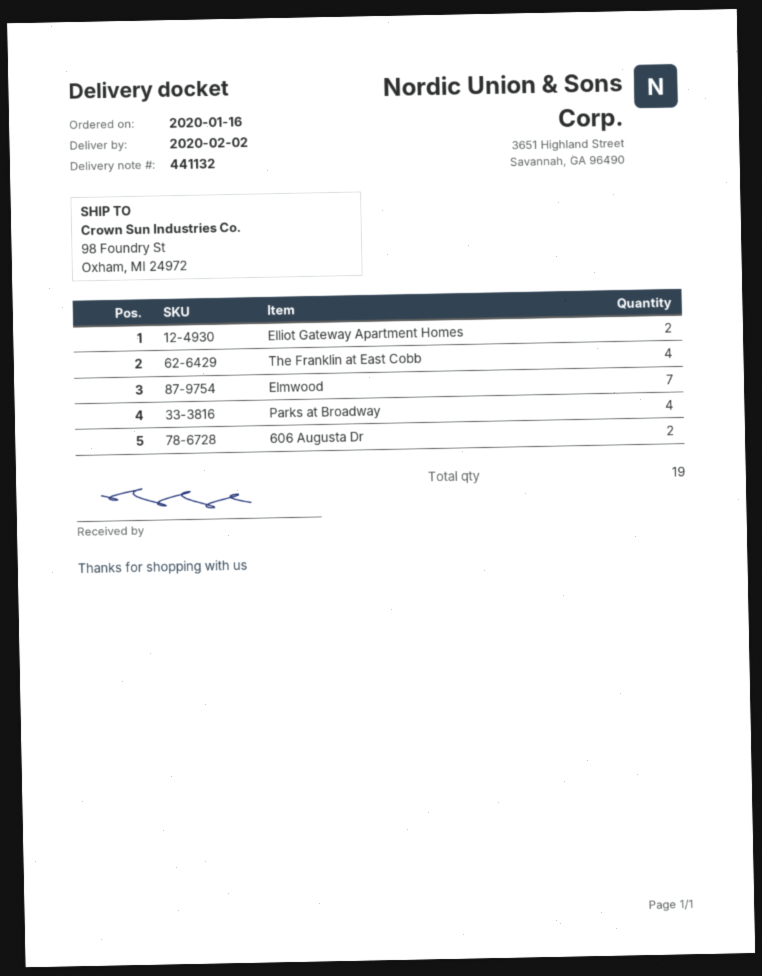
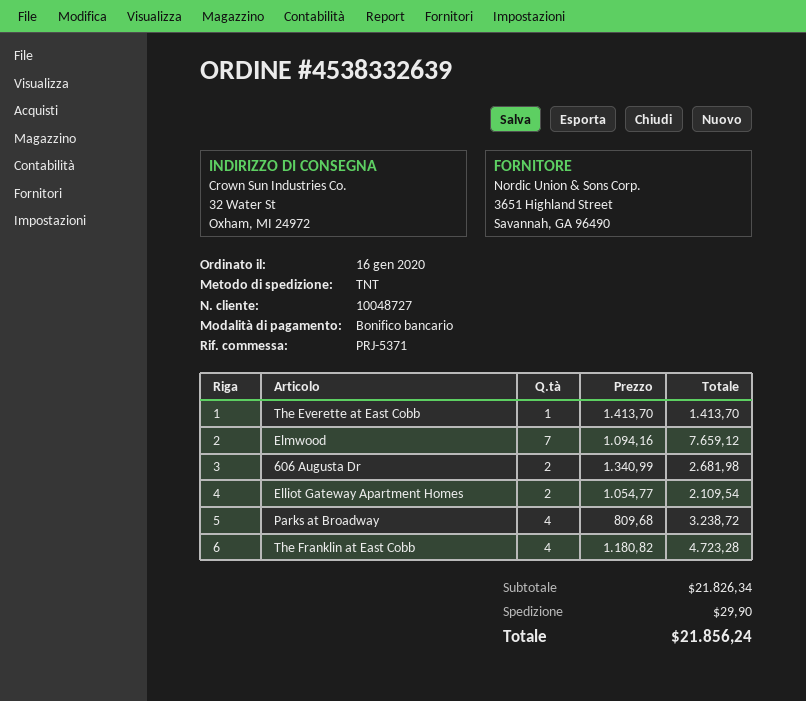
ship to: 98 Foundry St, Oxham, MI 24972 -> 32 Water St, Oxham, MI 24972
The Everette at East Cobb: none -> 1

